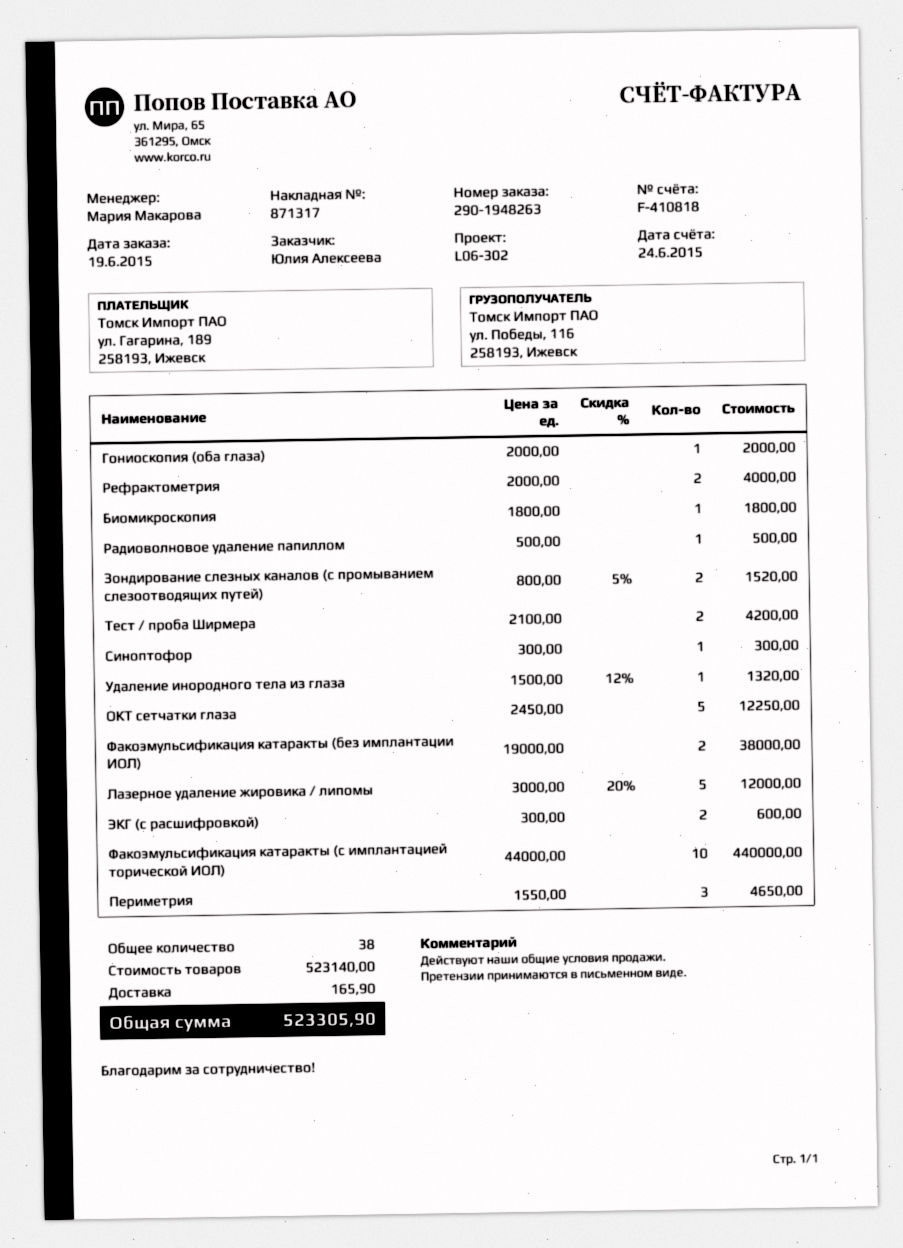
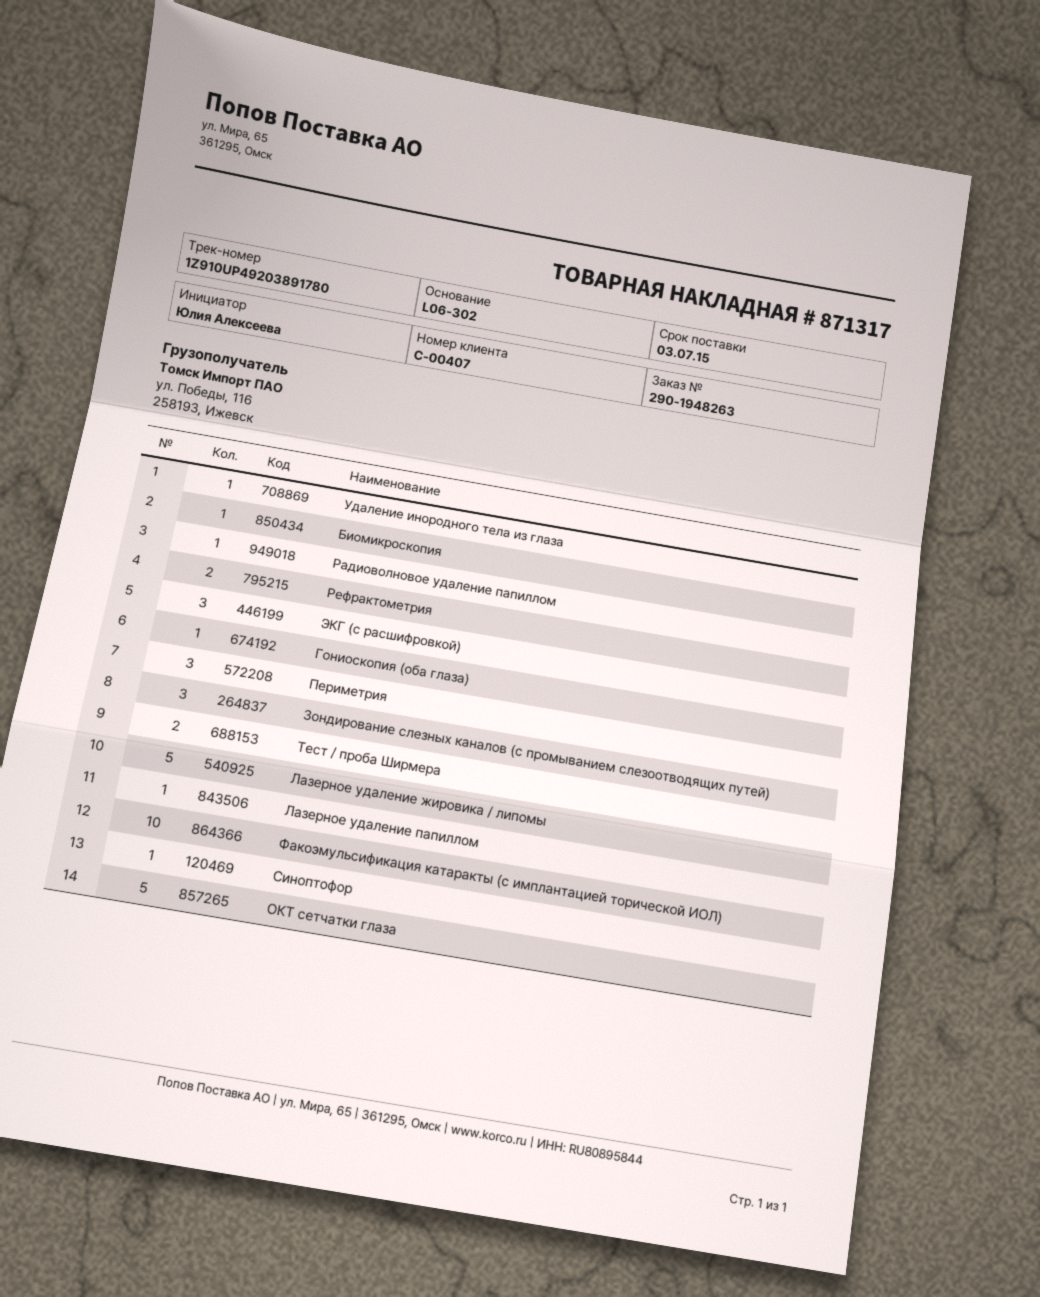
Зондирование слезных каналов (с промыванием слезоотводящих путей): 2 -> 3
Факоэмульсификация катаракты (без имплантации ИОЛ): 2 -> none
ЭКГ (с расшифровкой): 2 -> 3
Лазерное удаление папиллом: none -> 1

